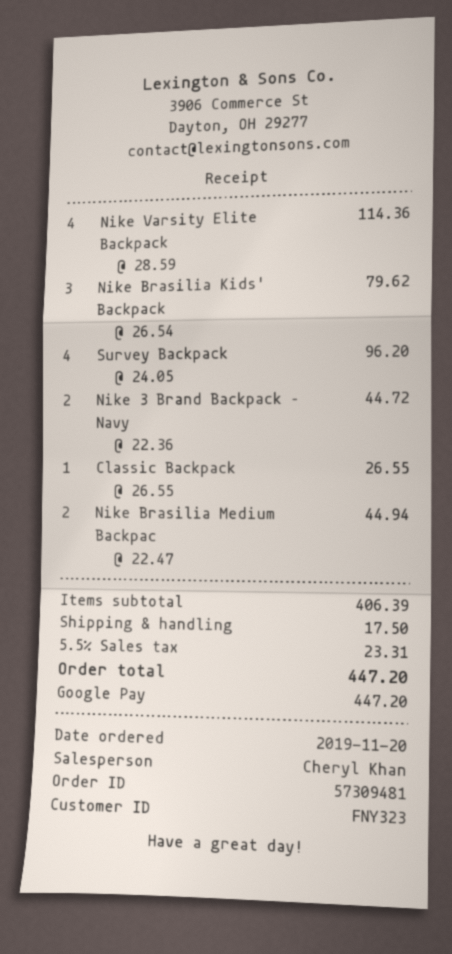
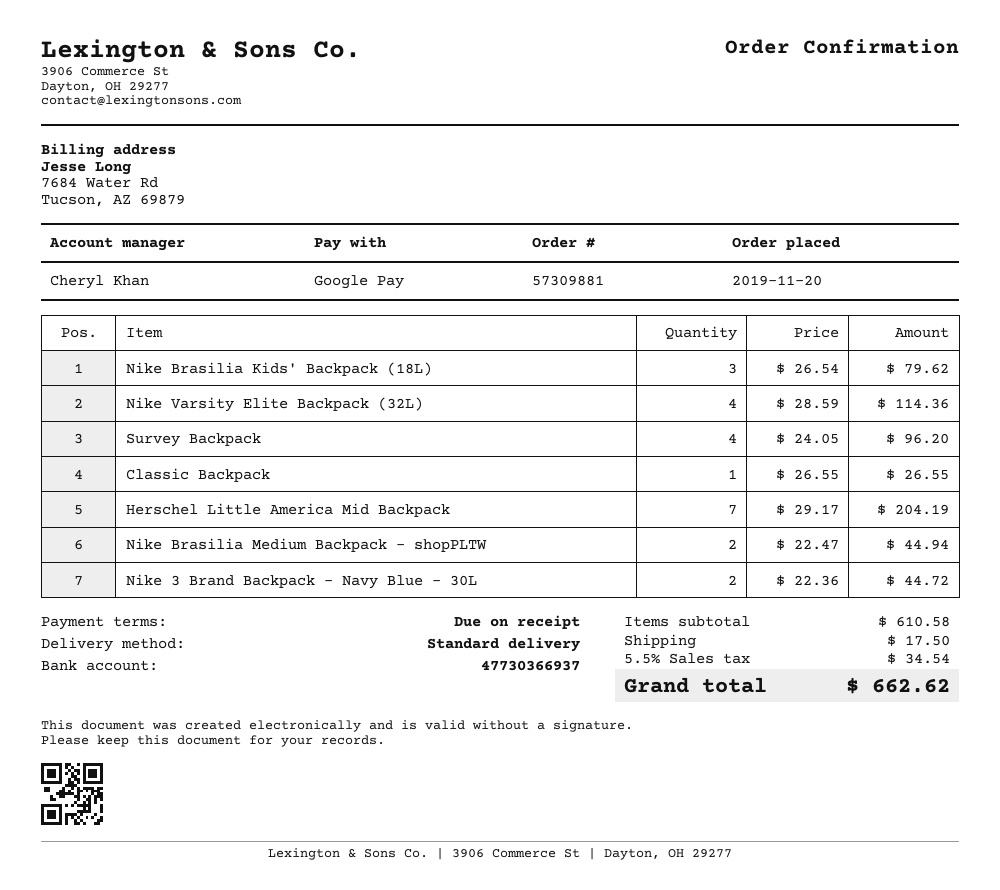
order number: 57309481 -> 57309881
Herschel Little America Mid Backpack: none -> 7 x 29.17 = 204.19
subtotal: 406.39 -> 610.58
tax: 5.5% = 23.31 -> 5.5% = 34.54
total: 447.20 -> 662.62

